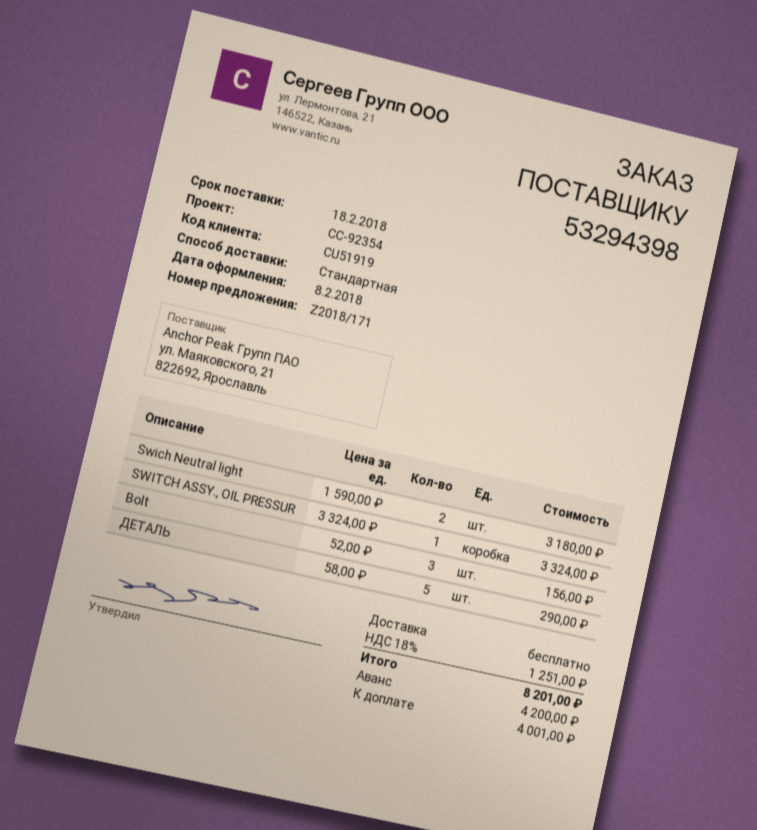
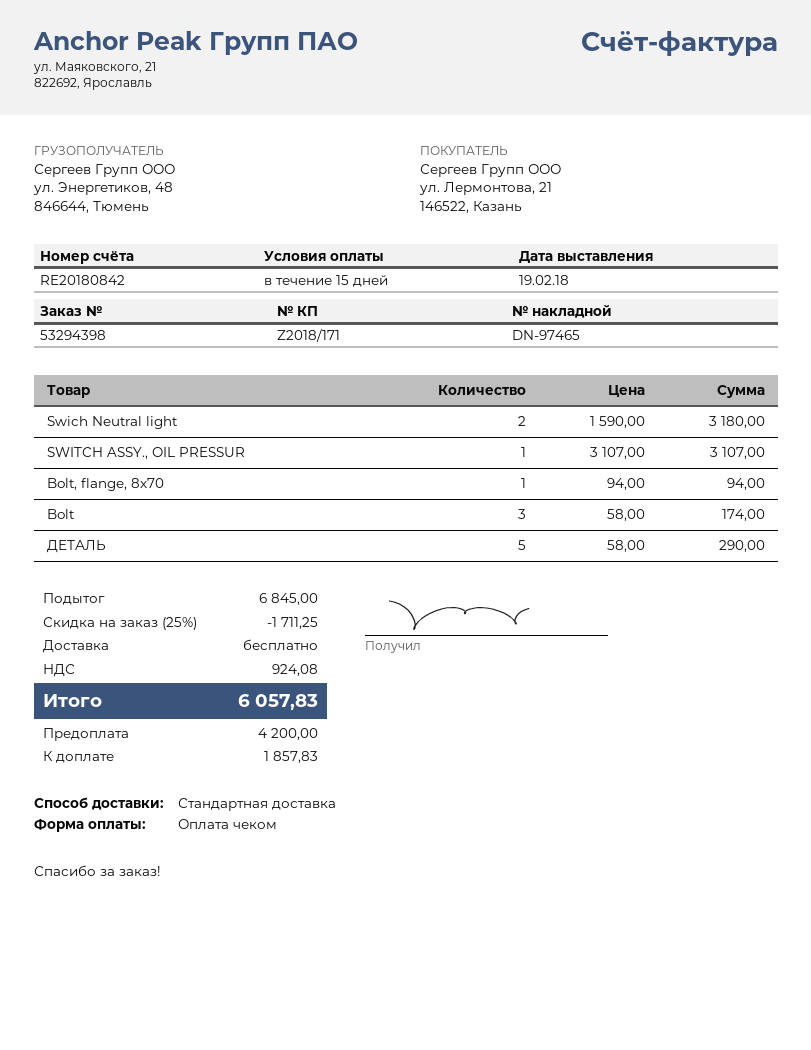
SWITCH ASSY., OIL PRESSUR: 1 x 3324.00 = 3324.00 -> 1 x 3107.00 = 3107.00
Bolt: 3 x 52.00 = 156.00 -> 3 x 58.00 = 174.00
Bolt, flange, 8x70: none -> 1 x 94.00 = 94.00
discount: none -> 25% = 1711.25
tax: 1251.00 -> 924.08
total: 8201.00 -> 6057.83
balance: 4001.00 -> 1857.83

